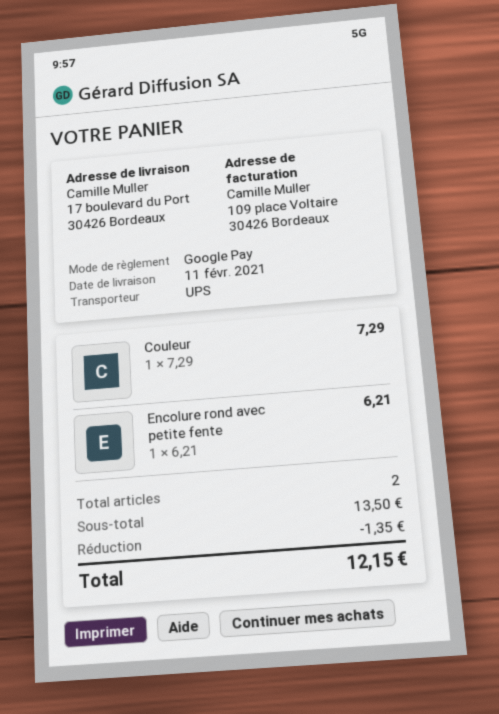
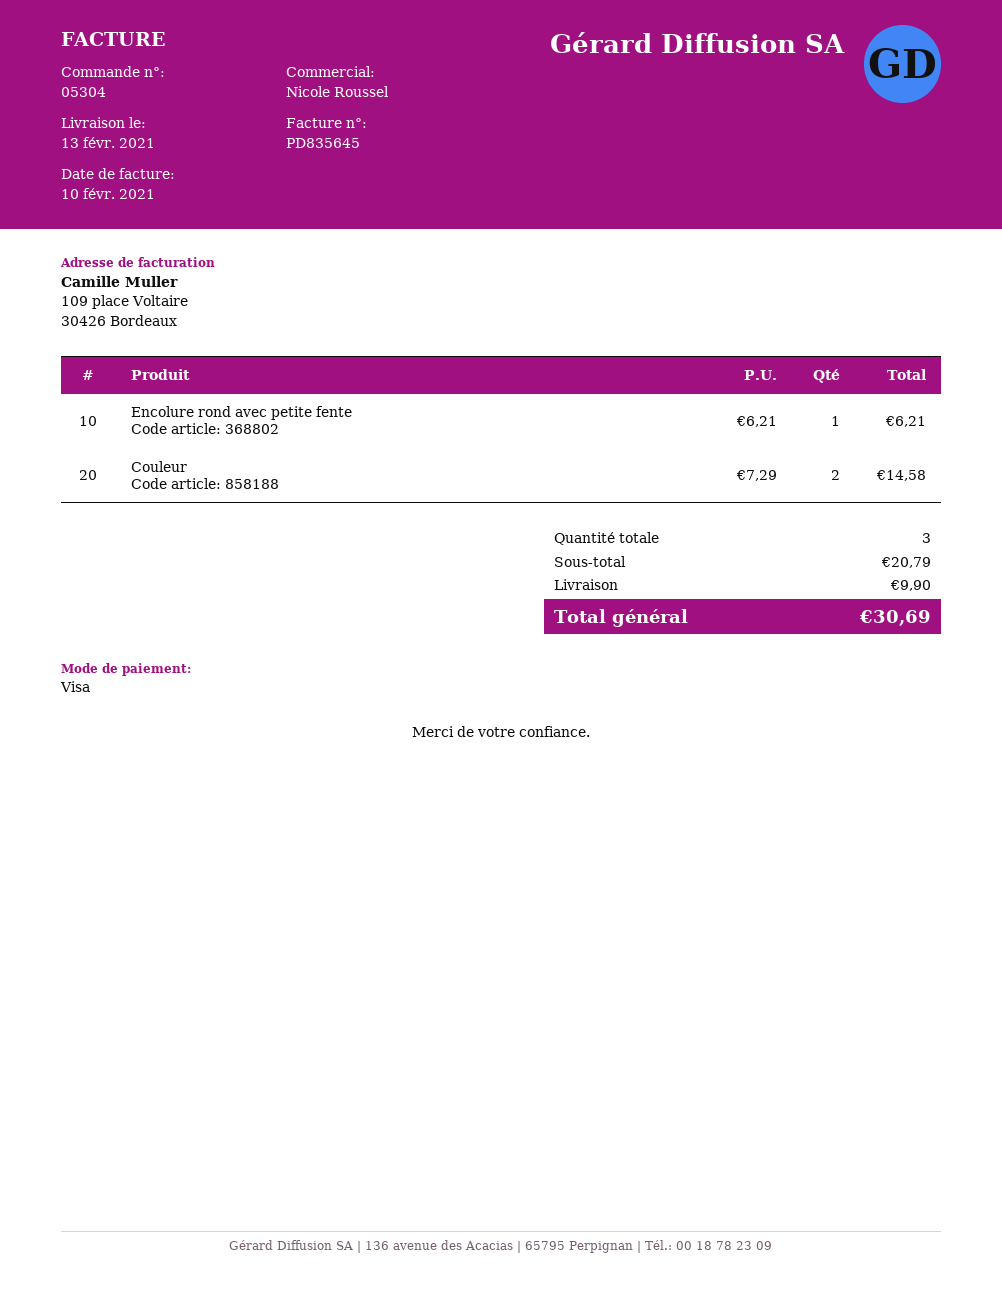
delivery date: 2021-02-11 -> 2021-02-13
payment method: Google Pay -> Visa
Couleur: 1 x 7.29 = 7.29 -> 2 x 7.29 = 14.58
total quantity: 2 -> 3
subtotal: 13.50 -> 20.79
discount: 1.35 -> none
shipping: none -> 9.90
total: 12.15 -> 30.69

